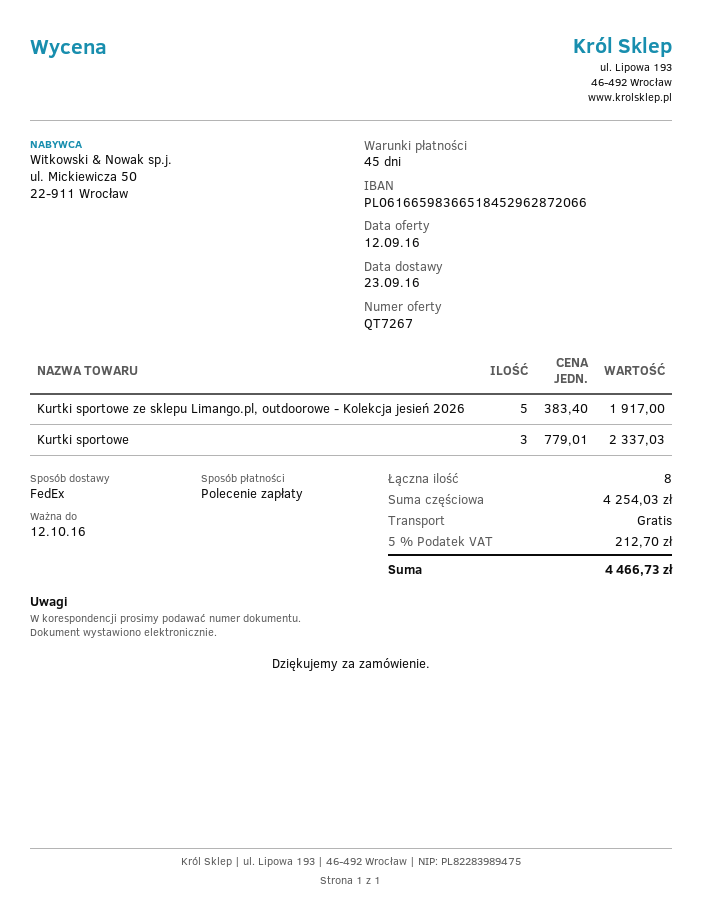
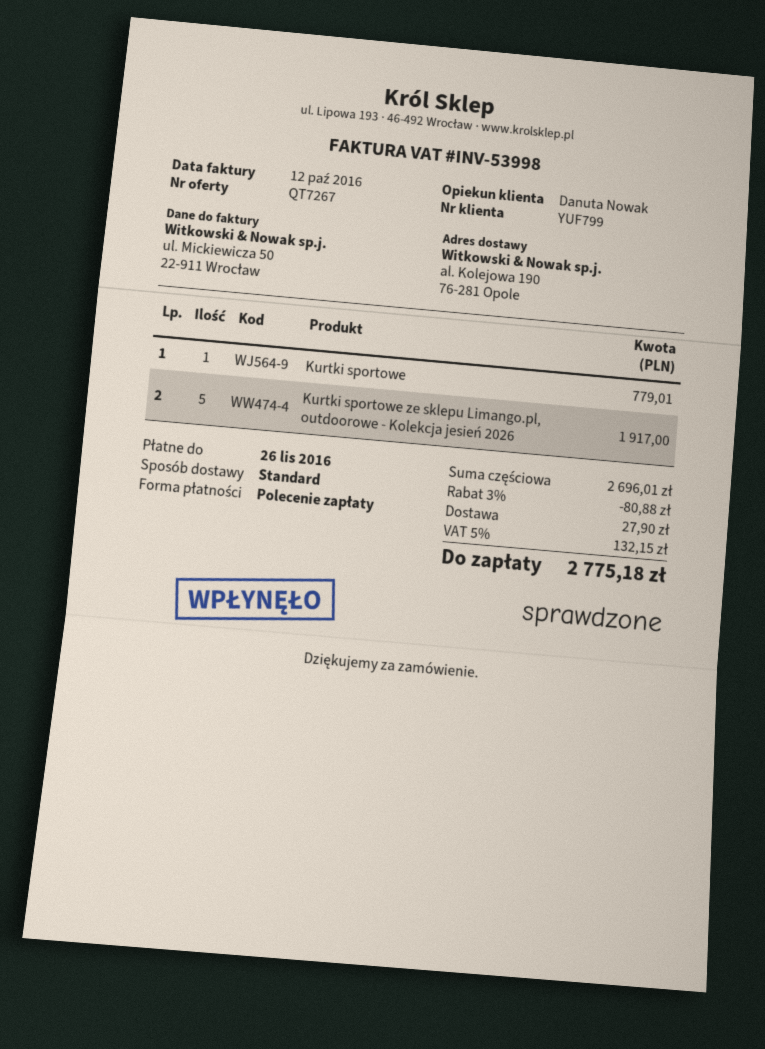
shipping method: FedEx -> standard
Kurtki sportowe: 3 for 2337.03 -> 1 for 779.01
subtotal: 4254.03 -> 2696.01
discount: none -> 3% = 80.88
shipping: 0.00 -> 27.90
tax: 5% = 212.70 -> 5% = 132.15
total: 4466.73 -> 2775.18

